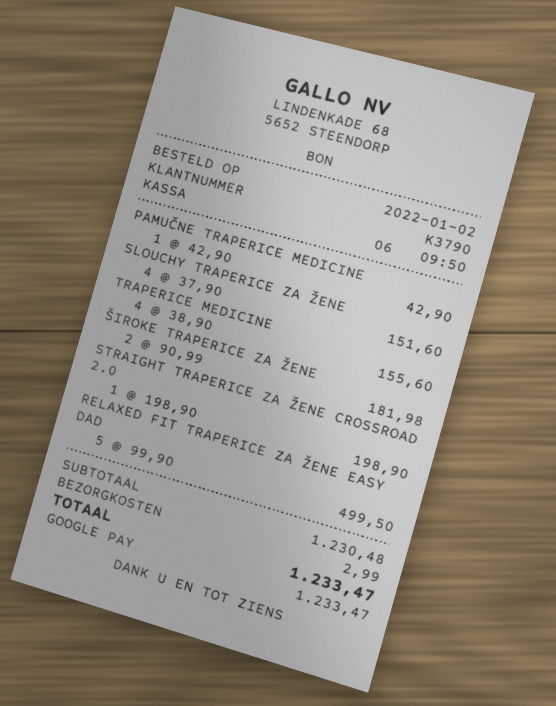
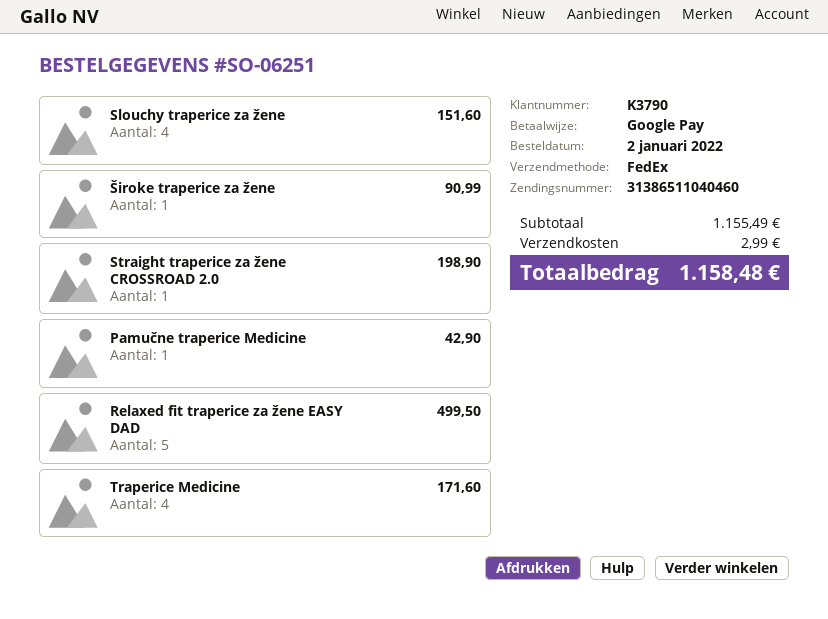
TRAPERICE MEDICINE: 4 for 155.60 -> 4 for 171.60
ŠIROKE TRAPERICE ZA ŽENE: 2 for 181.98 -> 1 for 90.99
subtotal: 1230.48 -> 1155.49
total: 1233.47 -> 1158.48

